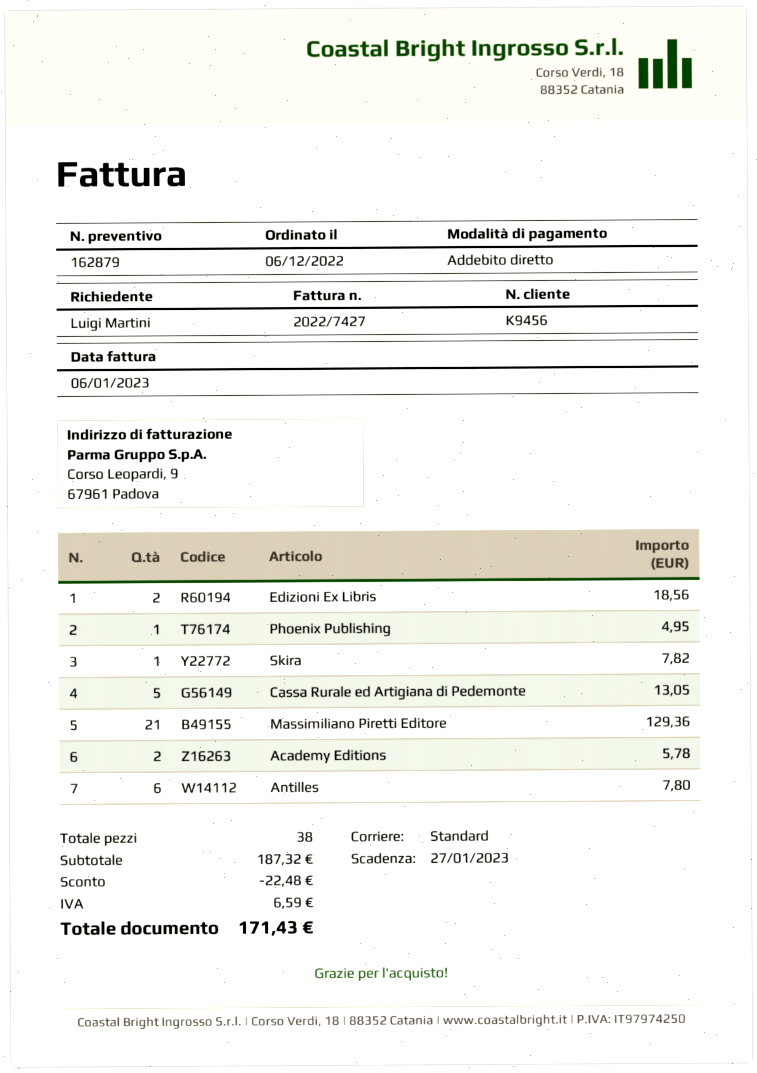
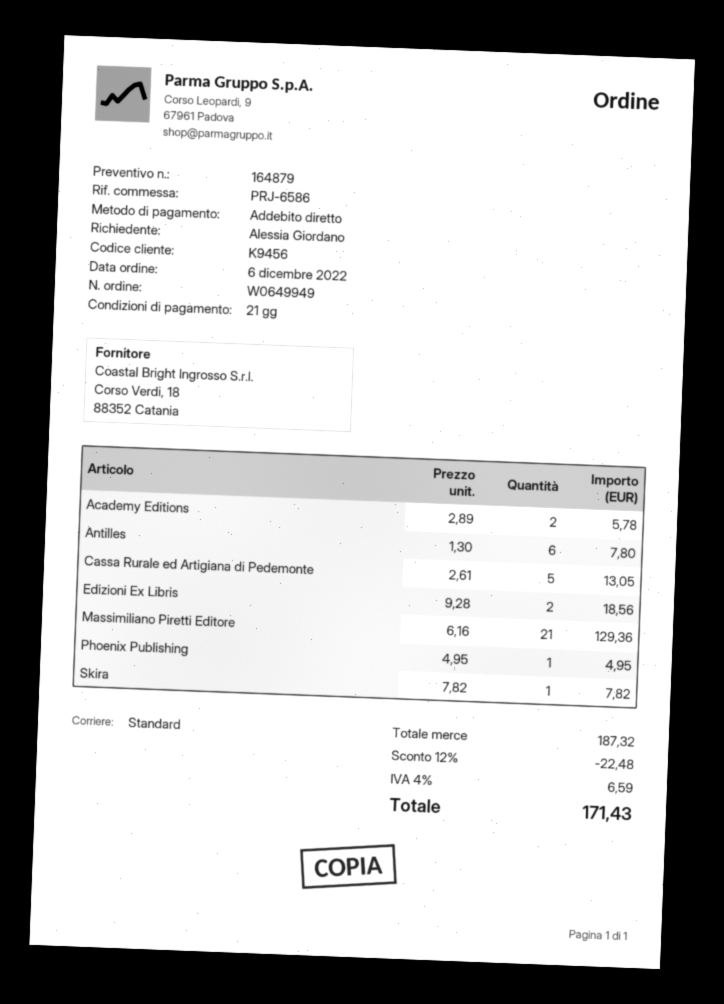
quote number: 162879 -> 164879
ordered by: Luigi Martini -> Alessia Giordano

